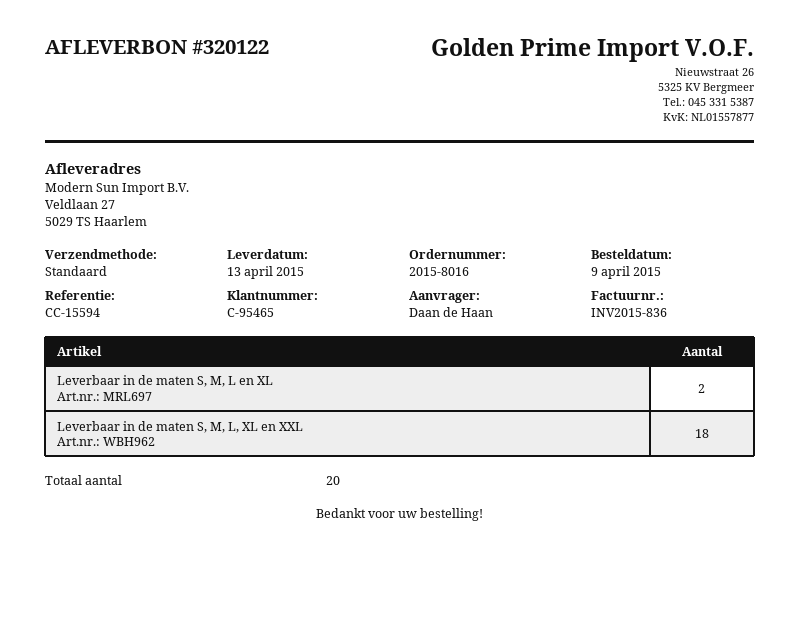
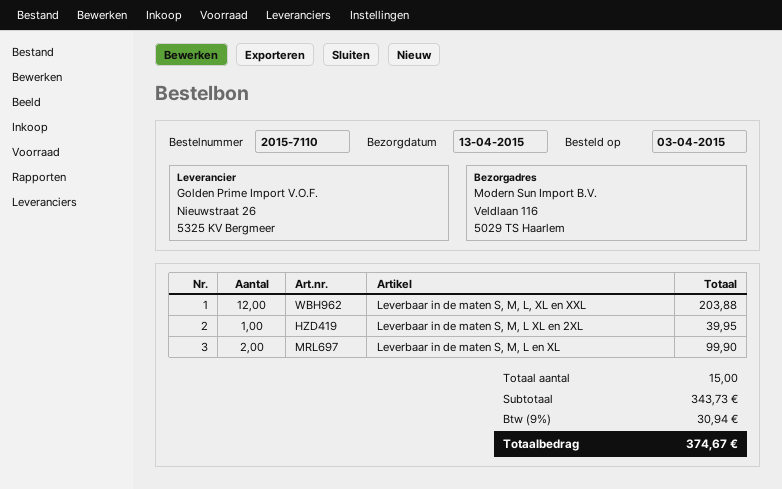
order number: 2015-8016 -> 2015-7110
order date: 2015-04-09 -> 2015-04-03
ship to: Veldlaan 27, 5029 TS Haarlem -> Veldlaan 116, 5029 TS Haarlem
Leverbaar in de maten S, M, L, XL en XXL: 18 -> 12
Leverbaar in de maten S, M, L XL en 2XL: none -> 1
total quantity: 20 -> 15

